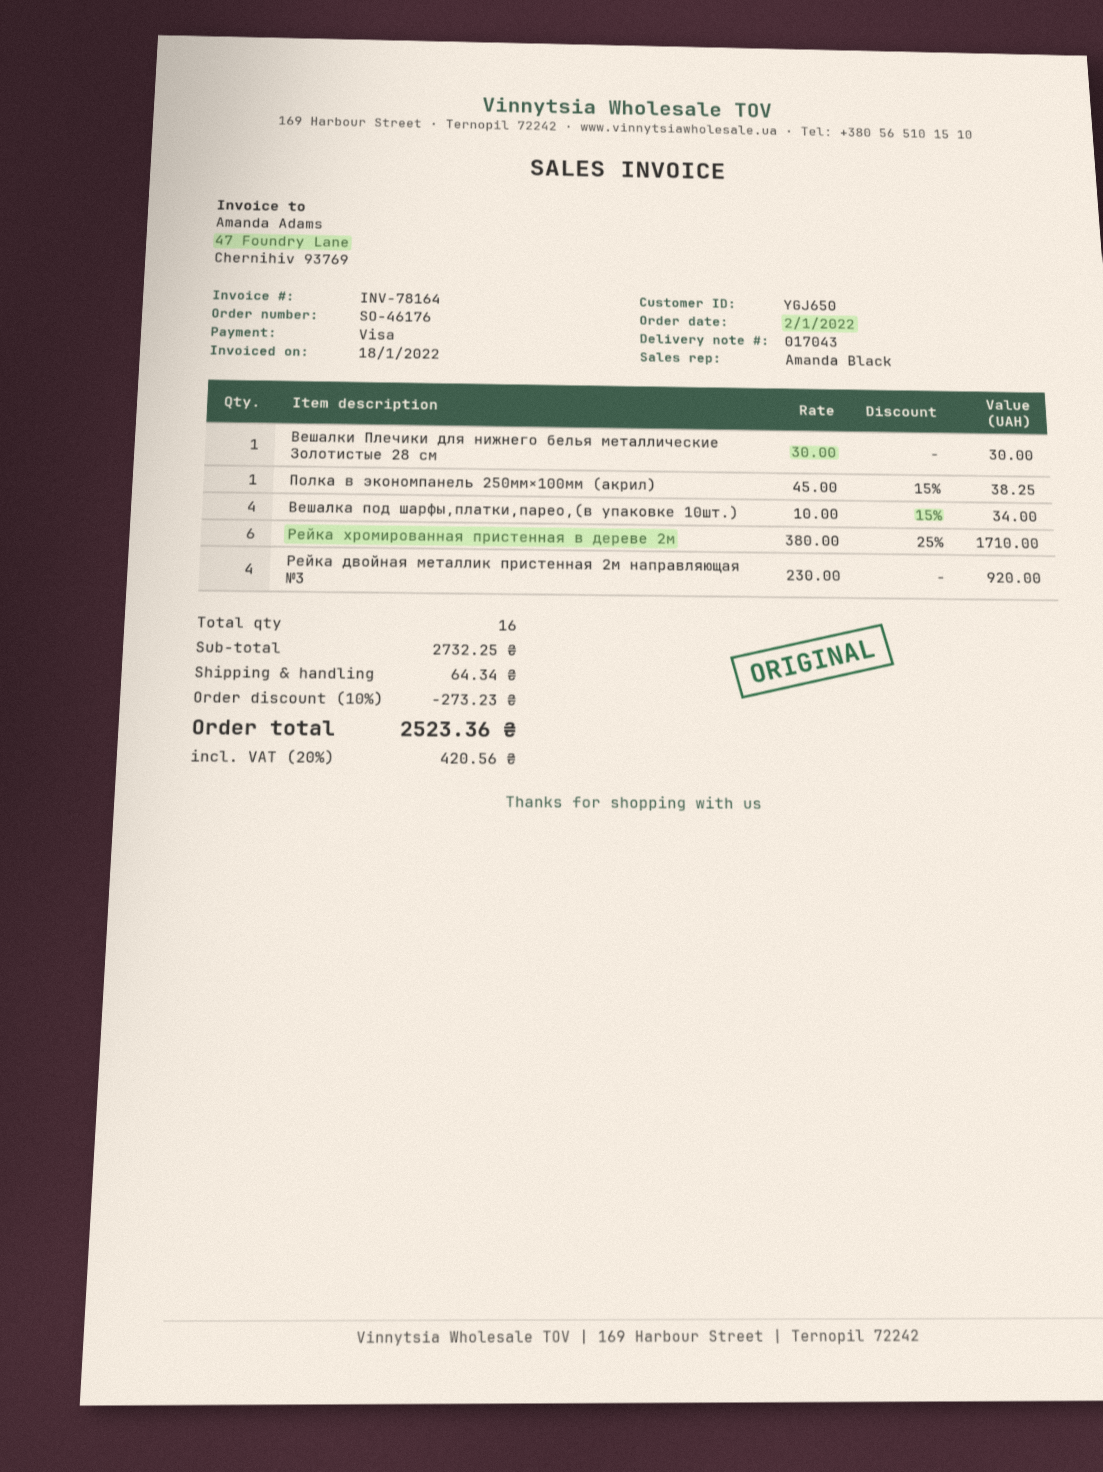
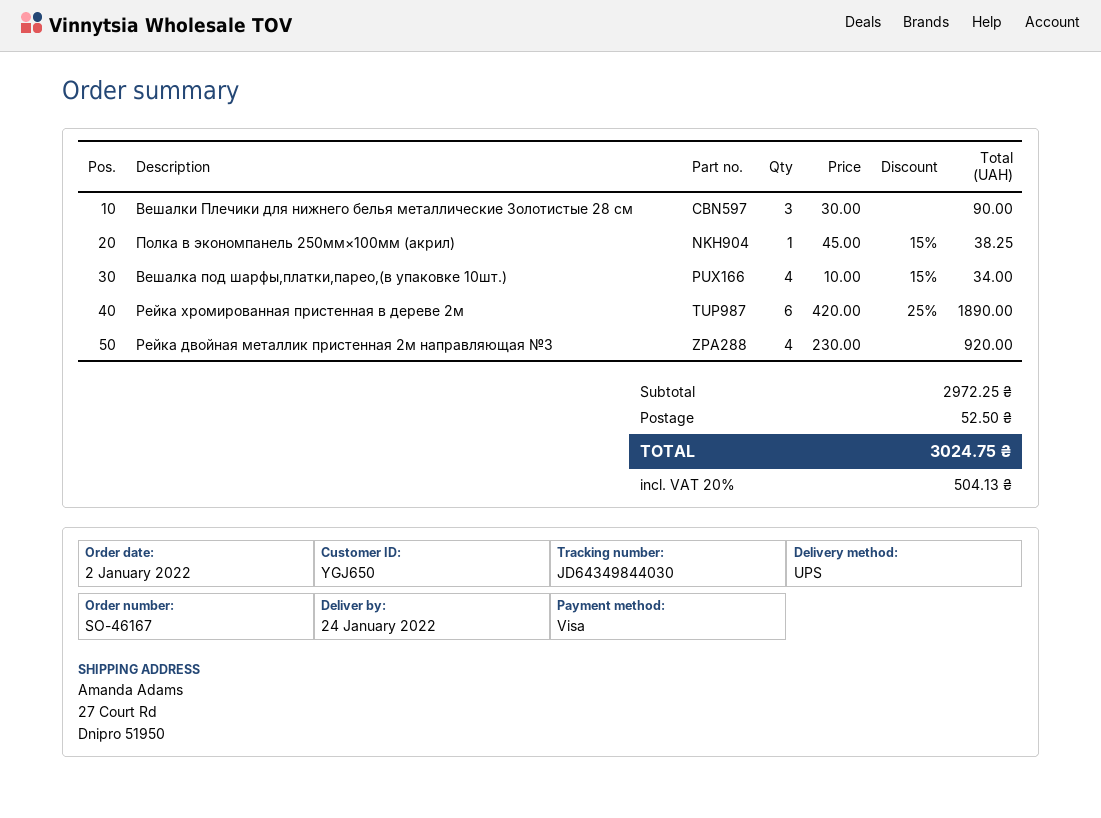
order number: SO-46176 -> SO-46167
Вешалки Плечики для нижнего белья металлические Золотистые 28 см: 1 x 30.00 = 30.00 -> 3 x 30.00 = 90.00
Рейка хромированная пристенная в дереве 2м: 6 x 380.00 - 25% = 1710.00 -> 6 x 420.00 - 25% = 1890.00
subtotal: 2732.25 -> 2972.25
discount: 10% = 273.23 -> none
shipping: 64.34 -> 52.50
tax: 20% = 420.56 -> 20% = 504.13
total: 2523.36 -> 3024.75

